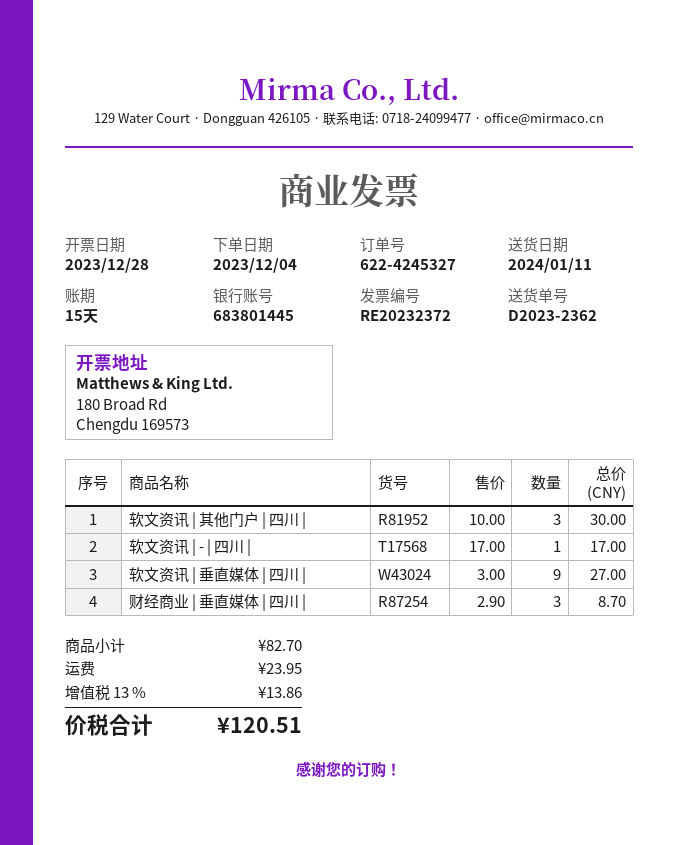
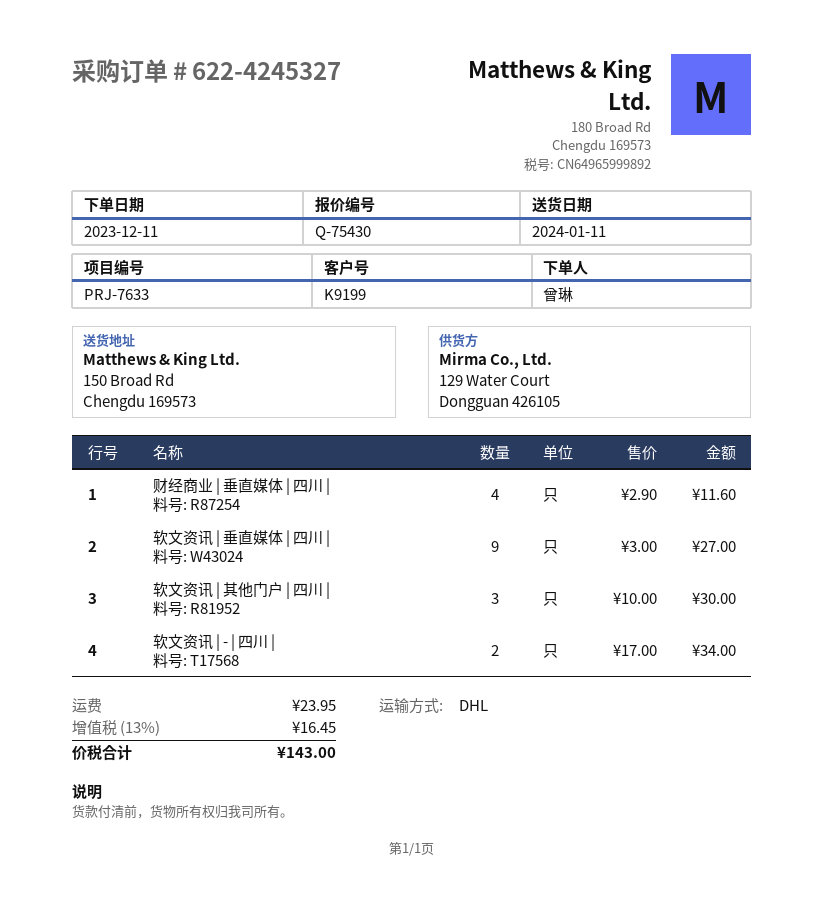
order date: 2023-12-04 -> 2023-12-11
软文资讯 | - | 四川 |: 1 x 17.00 = 17.00 -> 2 x 17.00 = 34.00
财经商业 | 垂直媒体 | 四川 |: 3 x 2.90 = 8.70 -> 4 x 2.90 = 11.60
tax: 13% = 13.86 -> 13% = 16.45
total: 120.51 -> 143.00

